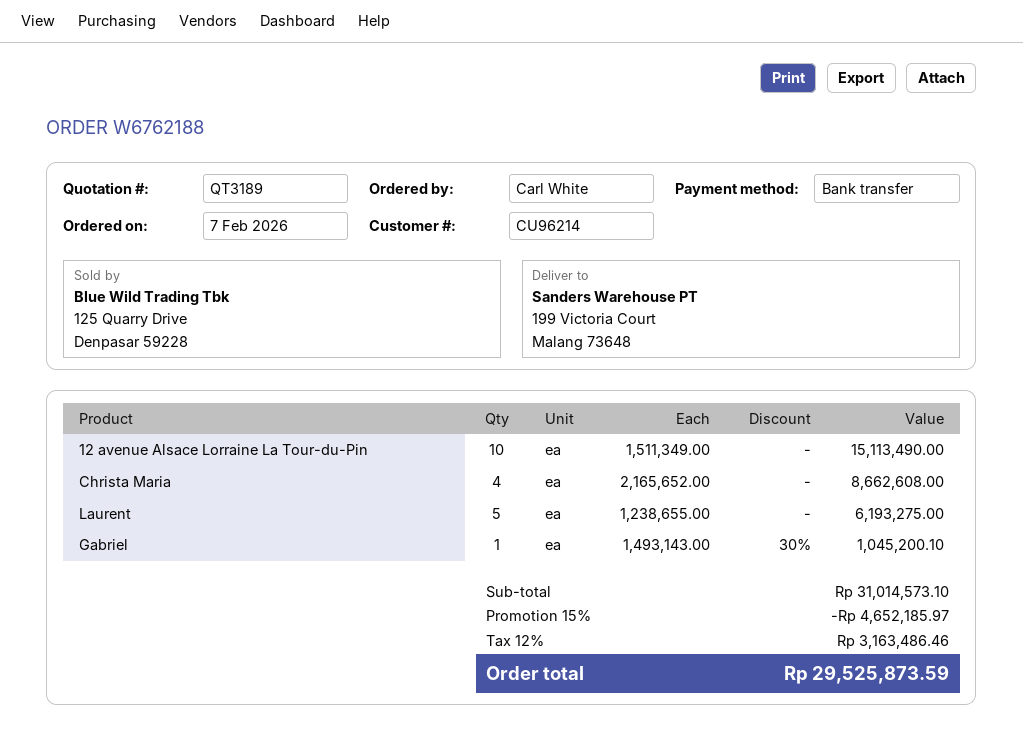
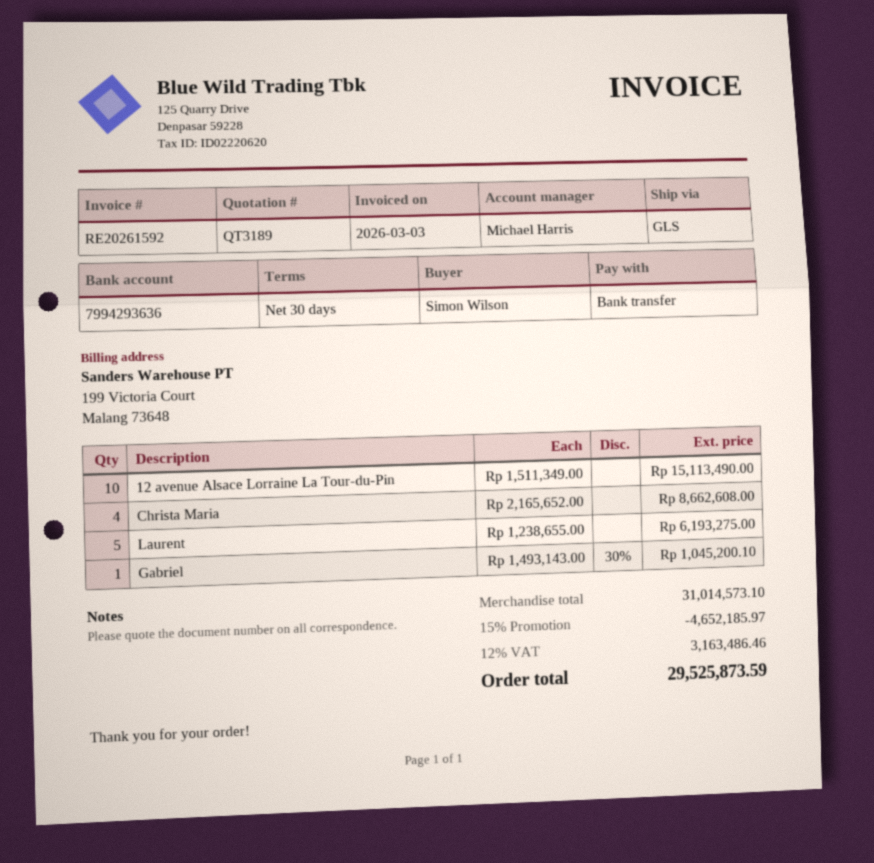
ordered by: Carl White -> Simon Wilson

